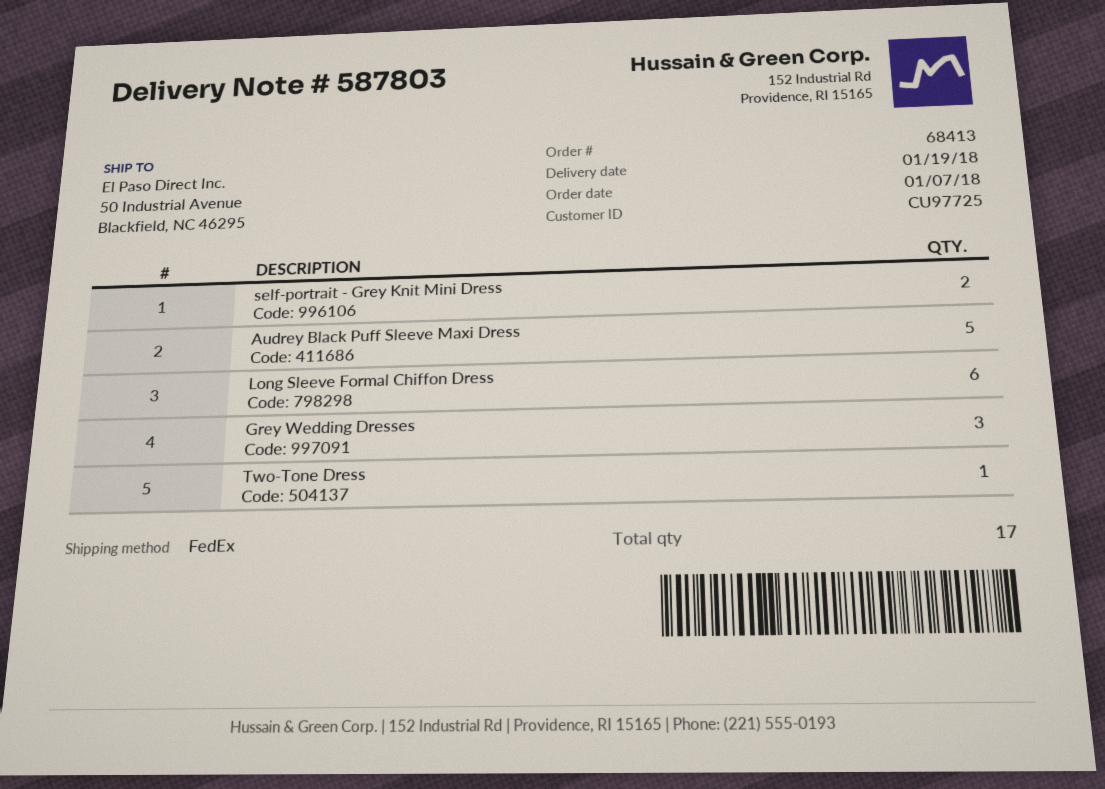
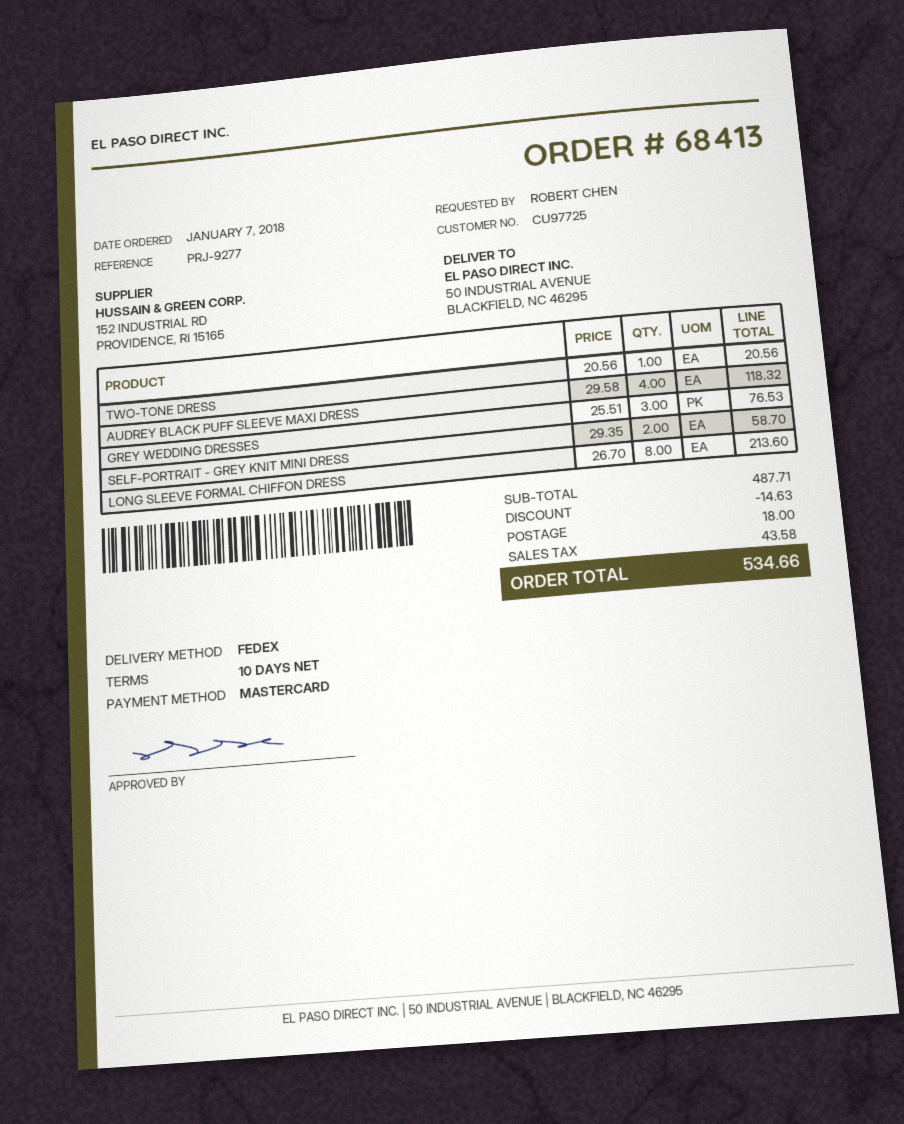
Audrey Black Puff Sleeve Maxi Dress: 5 -> 4
Long Sleeve Formal Chiffon Dress: 6 -> 8

